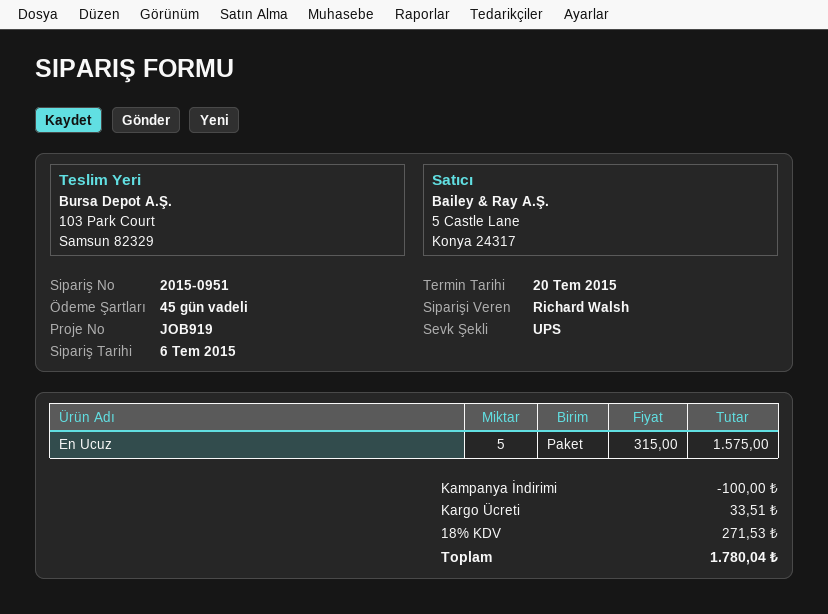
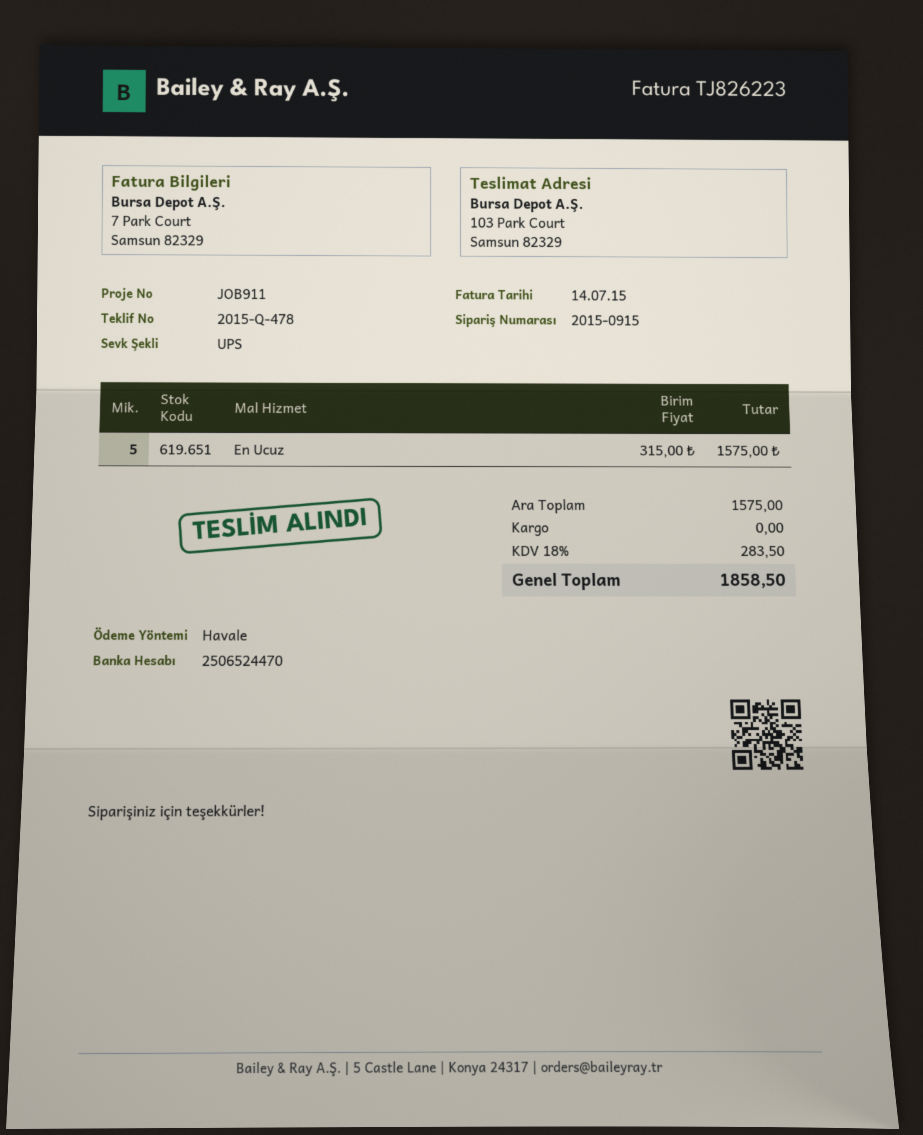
order number: 2015-0951 -> 2015-0915
reference: JOB919 -> JOB911
discount: 100.00 -> none
shipping: 33.51 -> 0.00
tax: 18% = 271.53 -> 18% = 283.50
total: 1780.04 -> 1858.50

